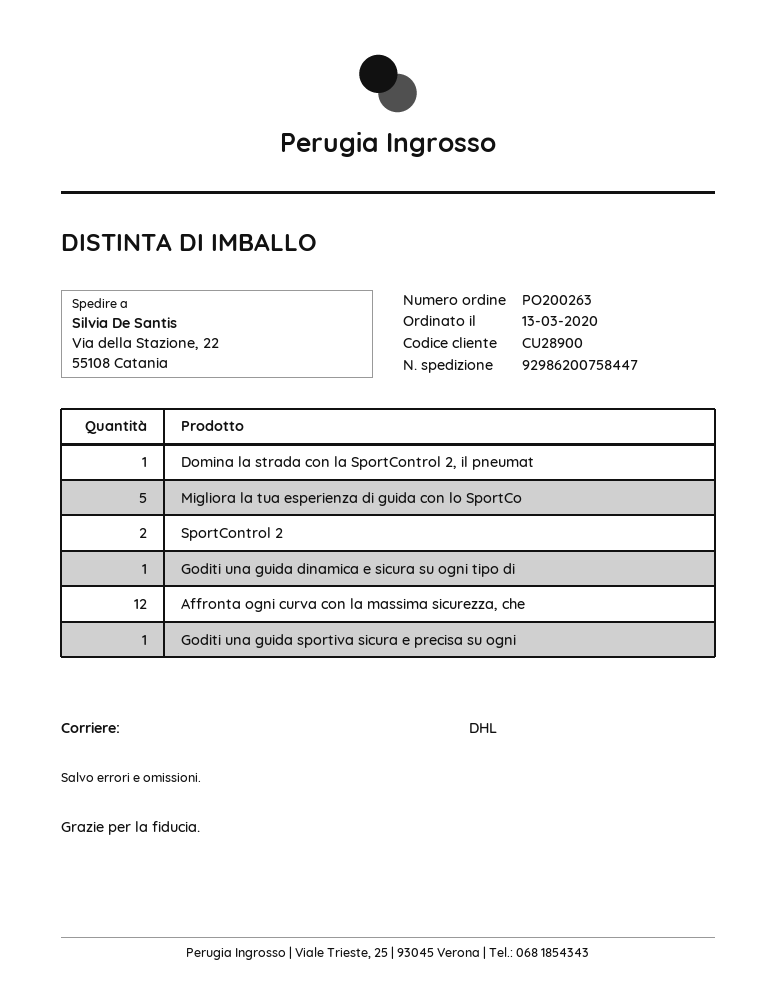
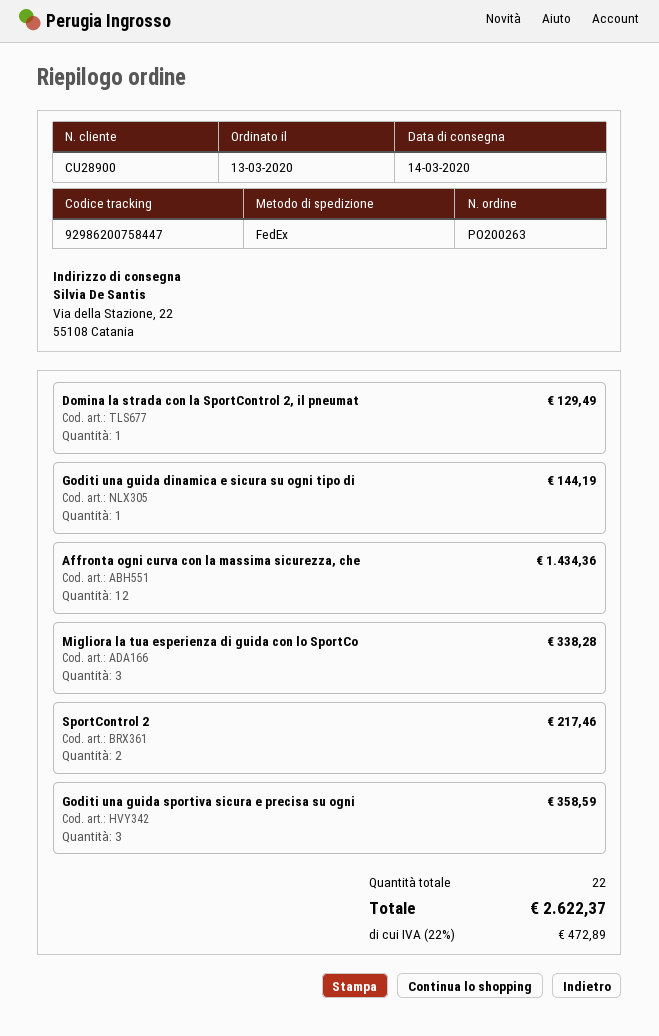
shipping method: DHL -> FedEx
Migliora la tua esperienza di guida con lo SportCo: 5 -> 3
Goditi una guida sportiva sicura e precisa su ogni: 1 -> 3

